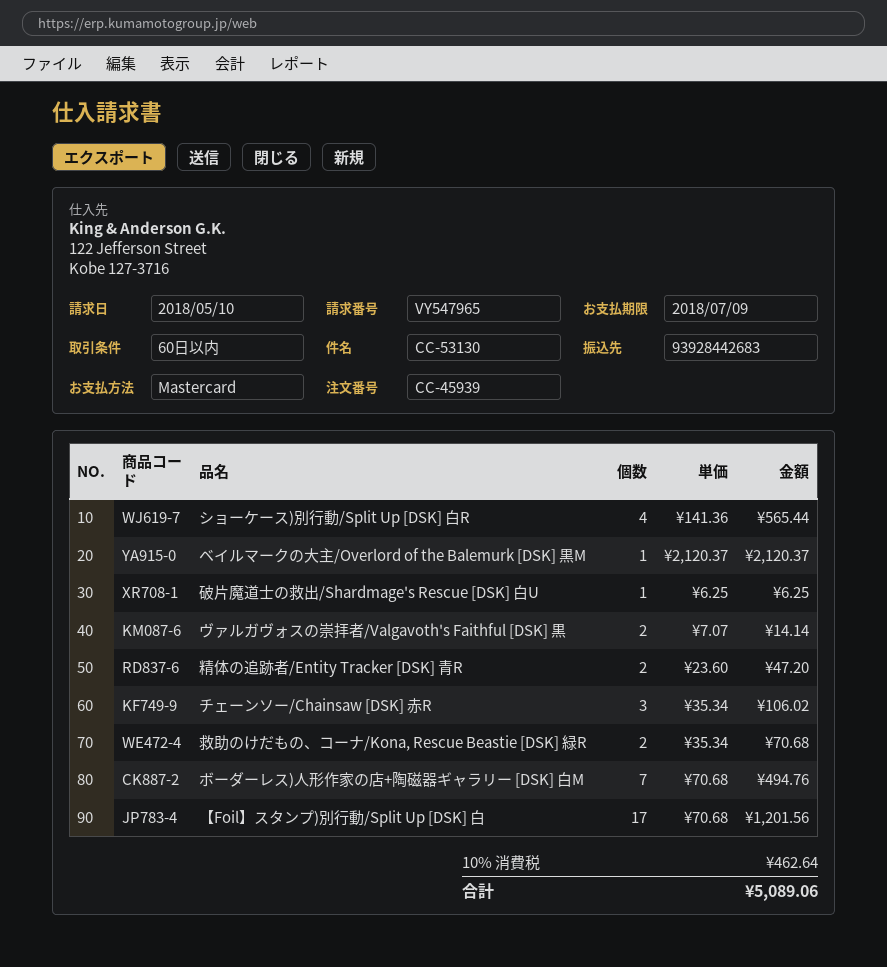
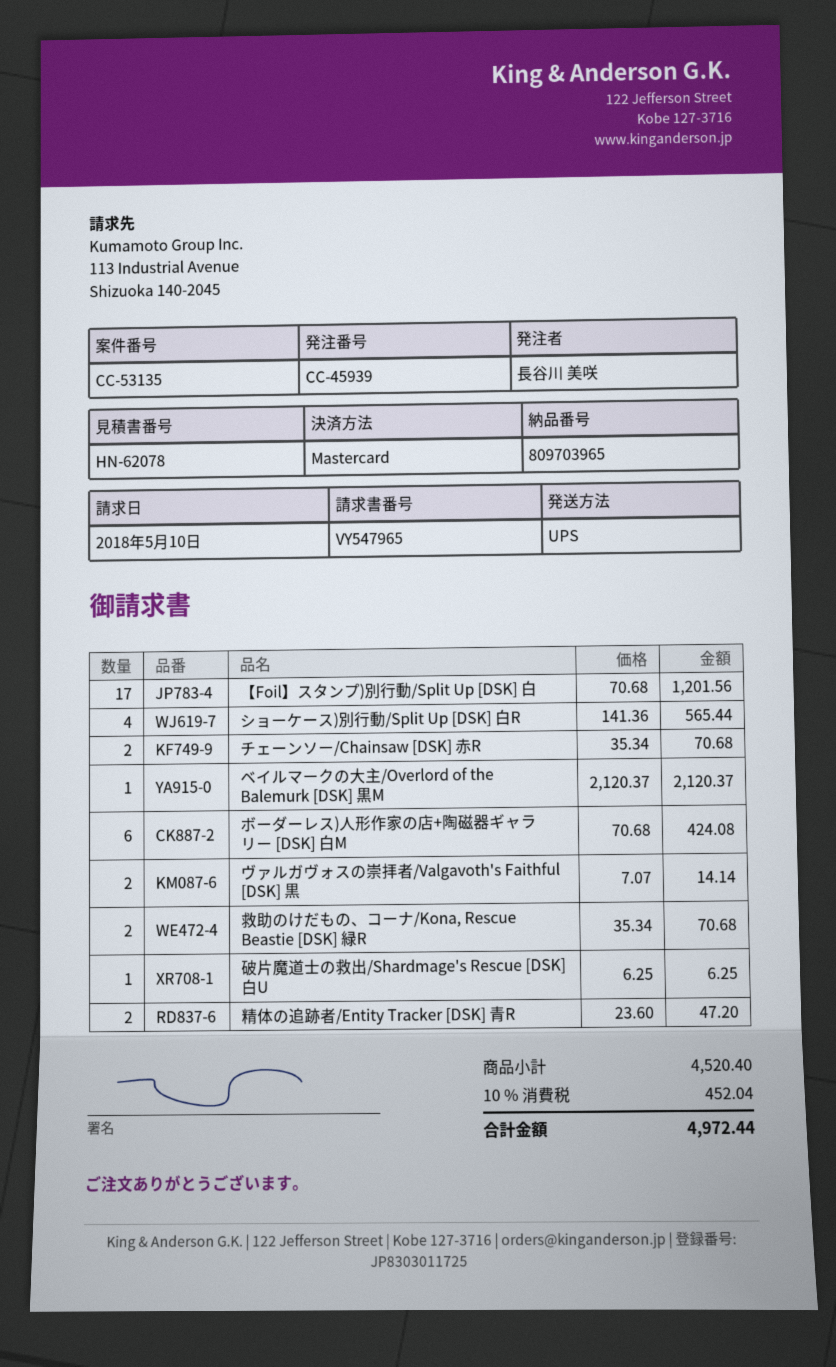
reference: CC-53130 -> CC-53135
チェーンソー/Chainsaw [DSK] 赤R: 3 x 35.34 = 106.02 -> 2 x 35.34 = 70.68
ボーダーレス)人形作家の店+陶磁器ギャラリー [DSK] 白M: 7 x 70.68 = 494.76 -> 6 x 70.68 = 424.08
tax: 10% = 462.64 -> 10% = 452.04
total: 5089.06 -> 4972.44

